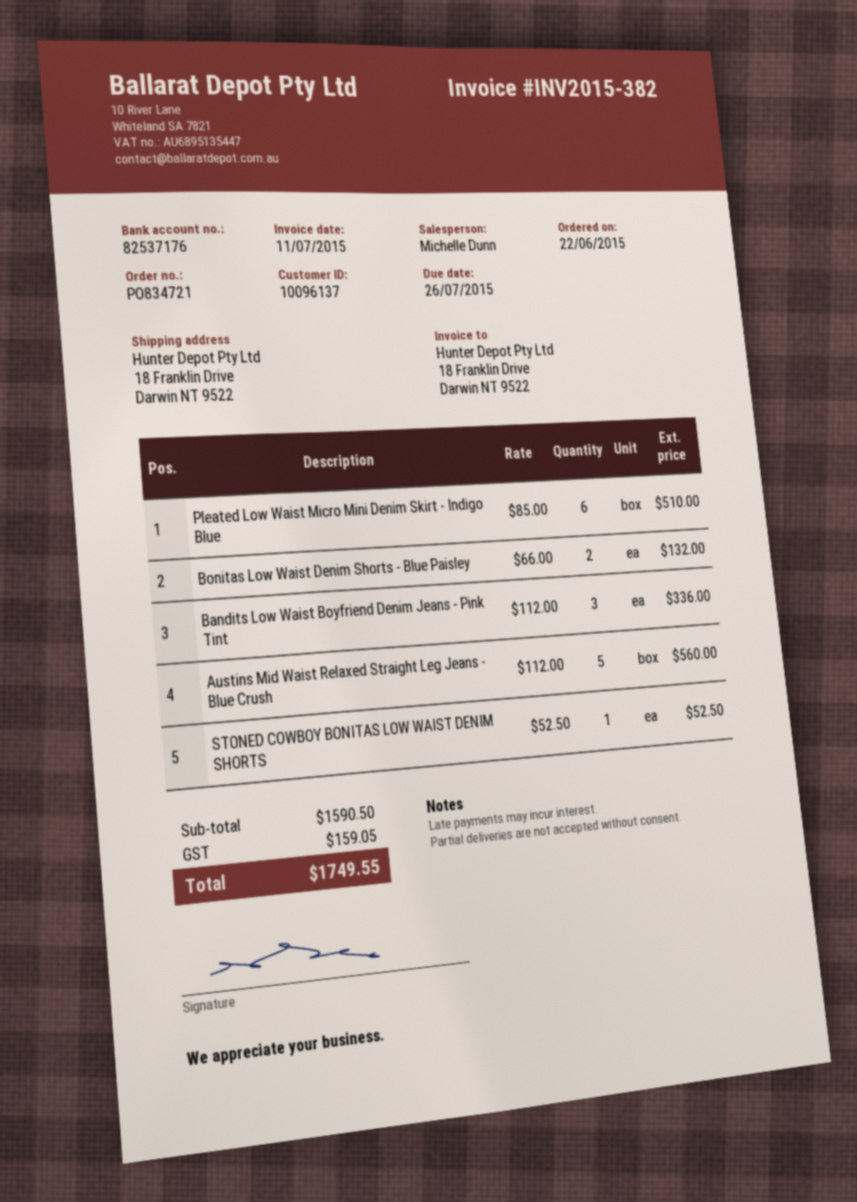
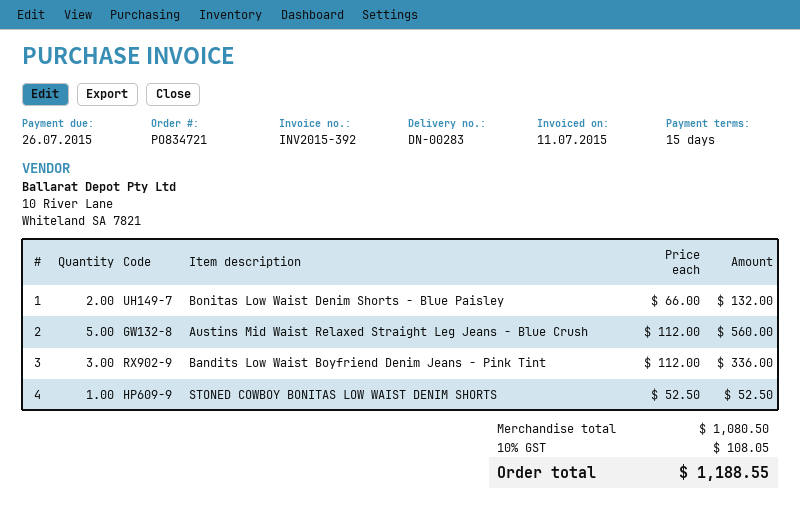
invoice number: INV2015-382 -> INV2015-392
Pleated Low Waist Micro Mini Denim Skirt - Indigo Blue: 6 x 85.00 = 510.00 -> none
subtotal: 1590.50 -> 1080.50
tax: 159.05 -> 108.05
total: 1749.55 -> 1188.55

